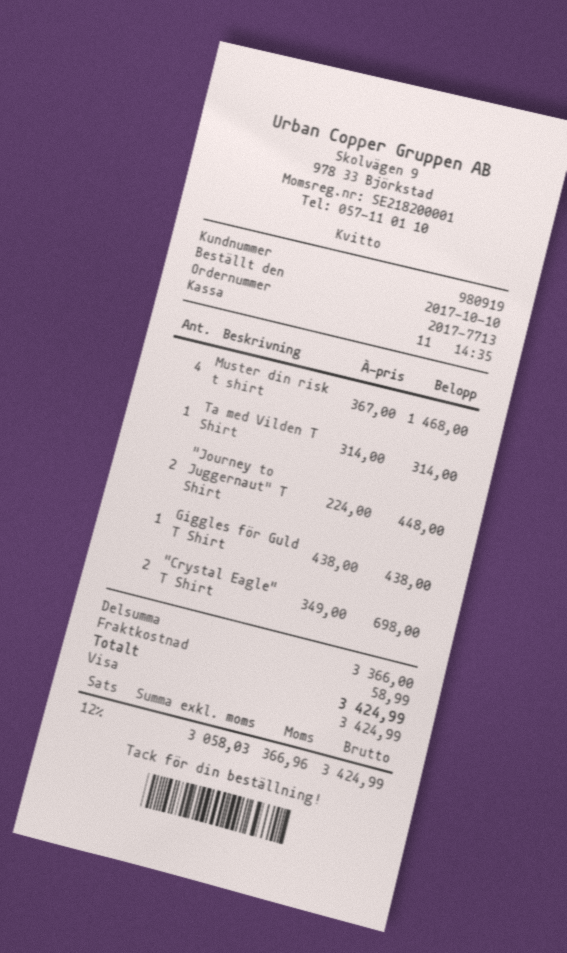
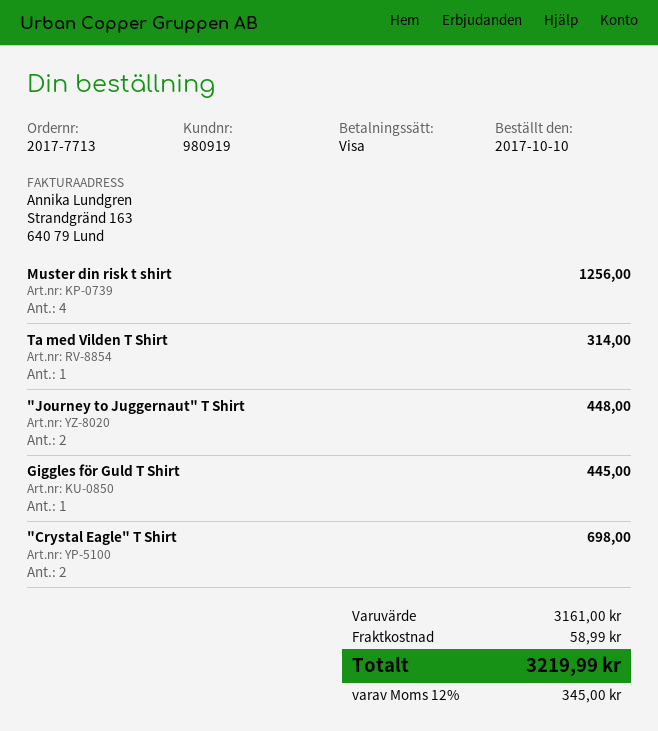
Muster din risk t shirt: 4 for 1468.00 -> 4 for 1256.00
Giggles för Guld T Shirt: 1 for 438.00 -> 1 for 445.00
subtotal: 3366.00 -> 3161.00
tax: 12% = 366.96 -> 12% = 345.00
total: 3424.99 -> 3219.99

